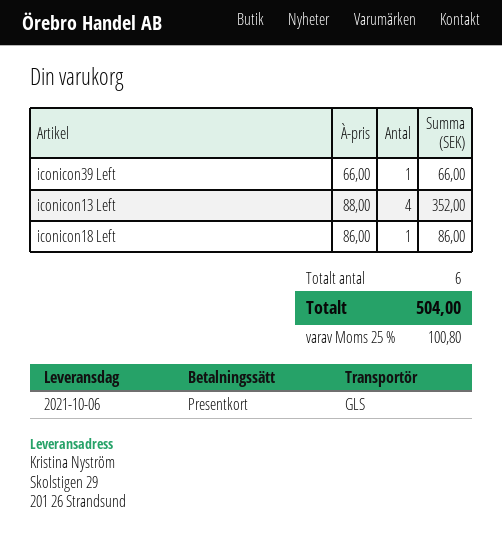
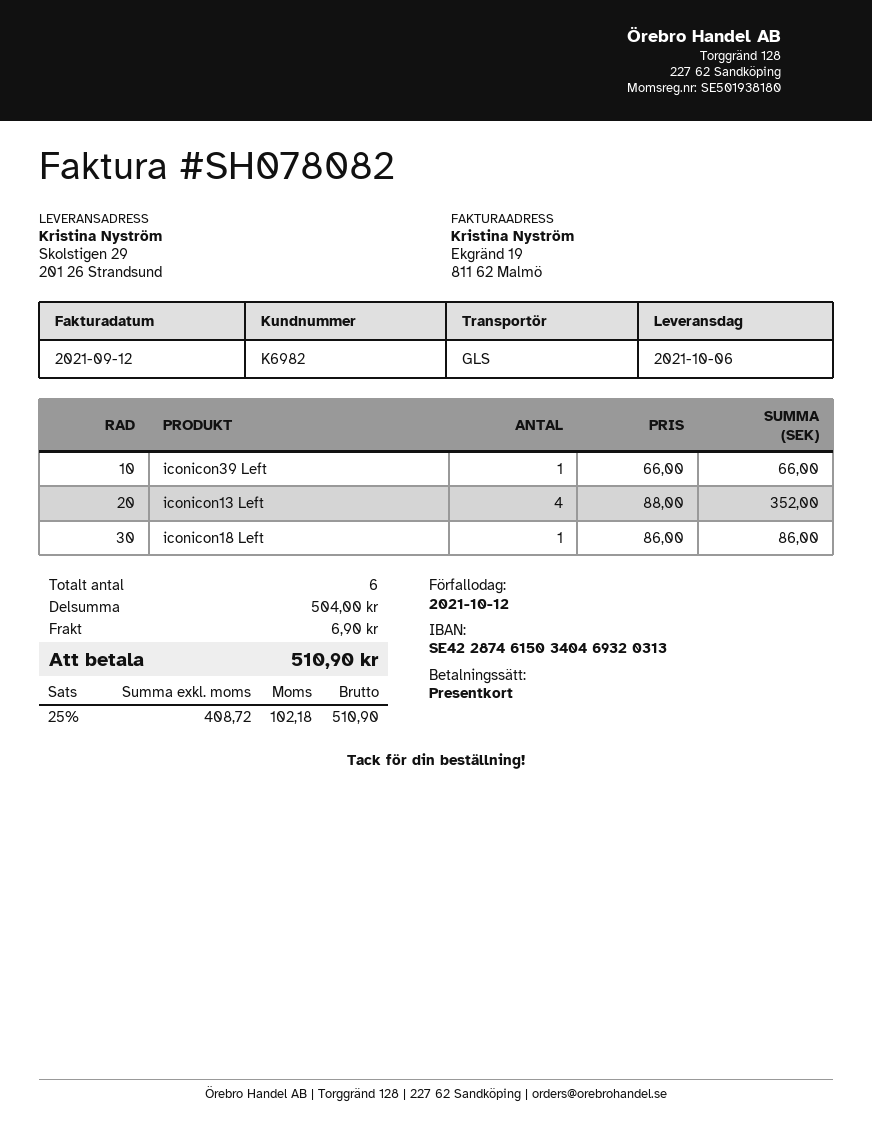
shipping: none -> 6.90
tax: 25% = 100.80 -> 25% = 102.18
total: 504.00 -> 510.90

